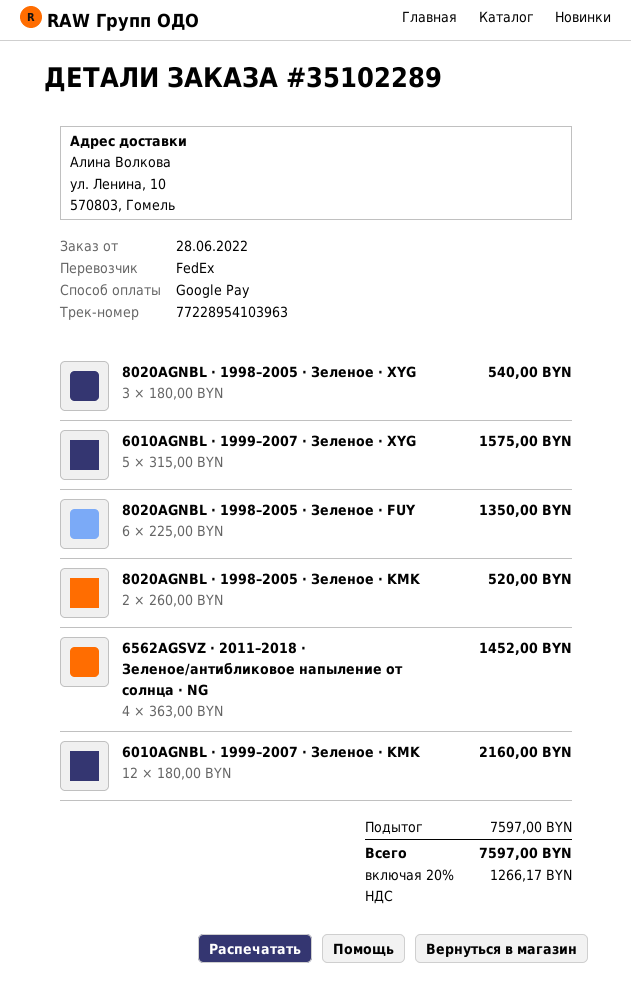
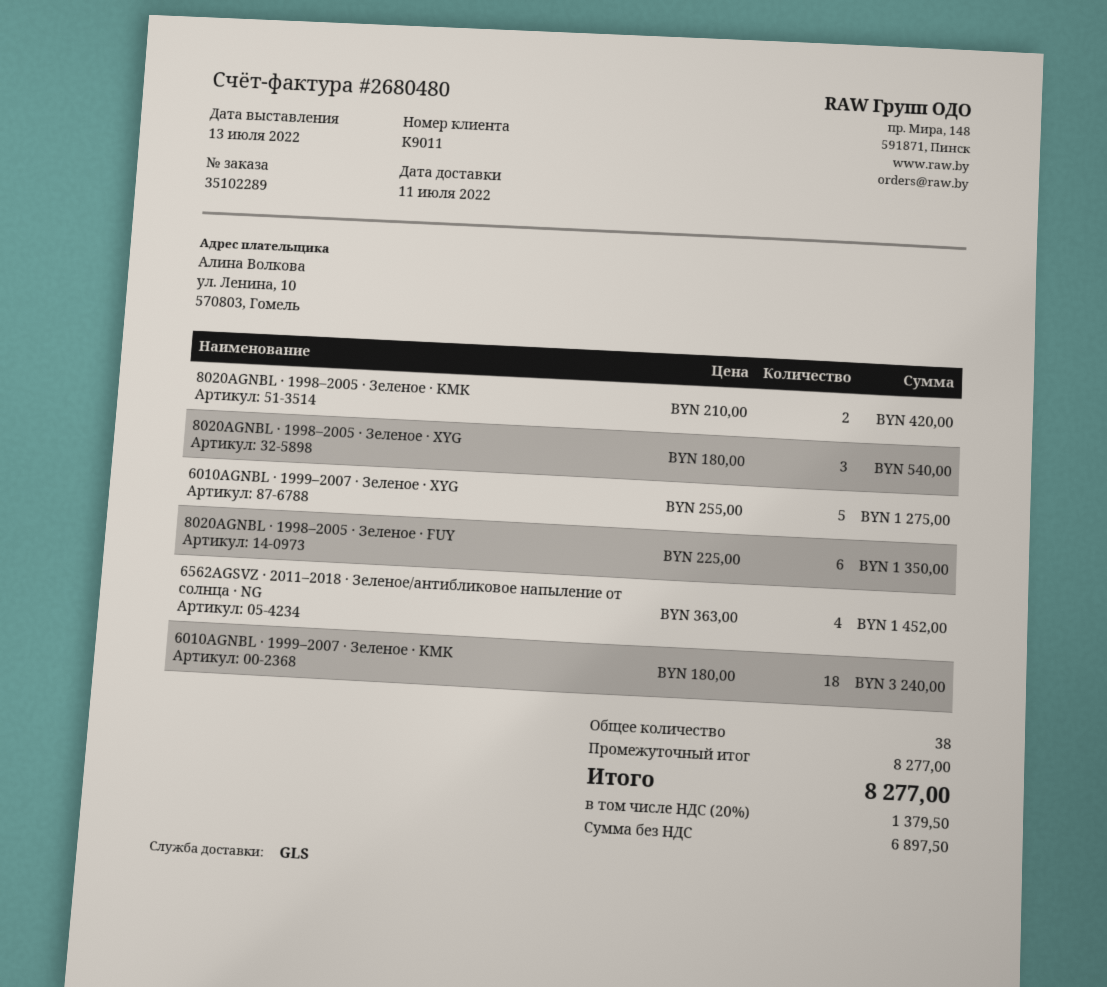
shipping method: FedEx -> GLS
6010AGNBL · 1999–2007 · Зеленое · XYG: 5 x 315.00 = 1575.00 -> 5 x 255.00 = 1275.00
8020AGNBL · 1998–2005 · Зеленое · KMK: 2 x 260.00 = 520.00 -> 2 x 210.00 = 420.00
6010AGNBL · 1999–2007 · Зеленое · KMK: 12 x 180.00 = 2160.00 -> 18 x 180.00 = 3240.00
subtotal: 7597.00 -> 8277.00
tax: 20% = 1266.17 -> 20% = 1379.50
total: 7597.00 -> 8277.00

